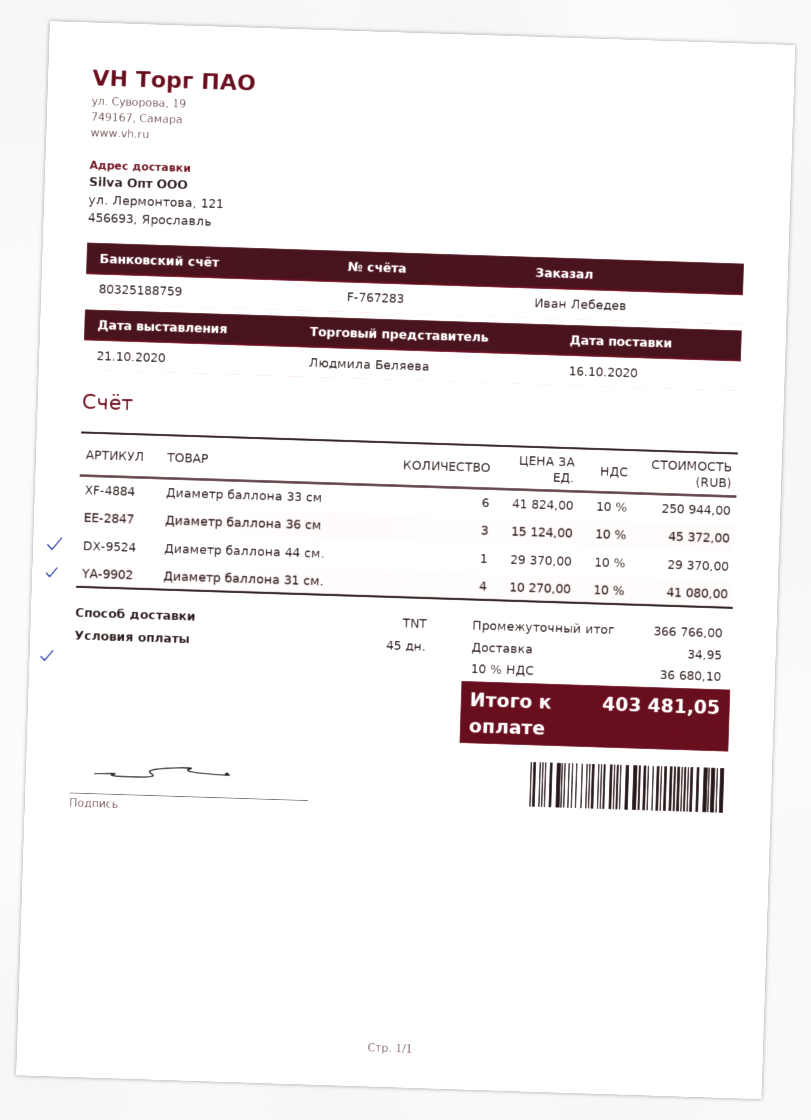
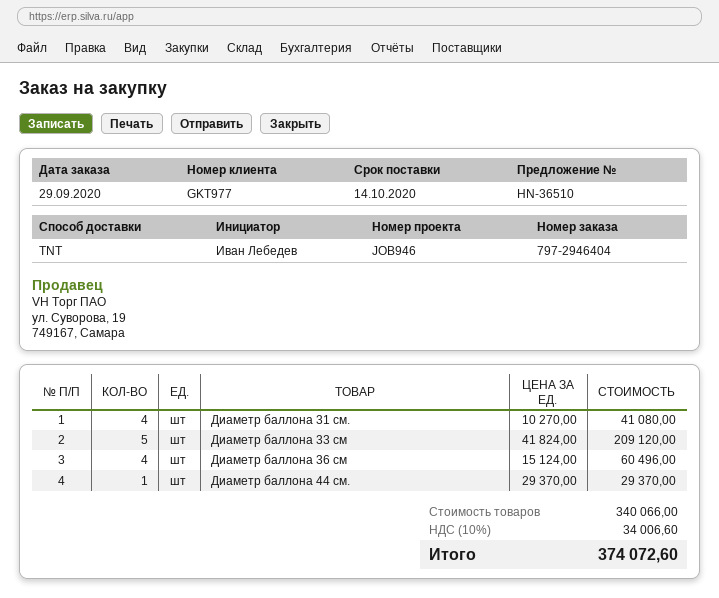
delivery date: 2020-10-16 -> 2020-10-14
Диаметр баллона 33 см: 6 x 41824.00 = 250944.00 -> 5 x 41824.00 = 209120.00
Диаметр баллона 36 см: 3 x 15124.00 = 45372.00 -> 4 x 15124.00 = 60496.00
subtotal: 366766.00 -> 340066.00
shipping: 34.95 -> none
tax: 10% = 36680.10 -> 10% = 34006.60
total: 403481.05 -> 374072.60

